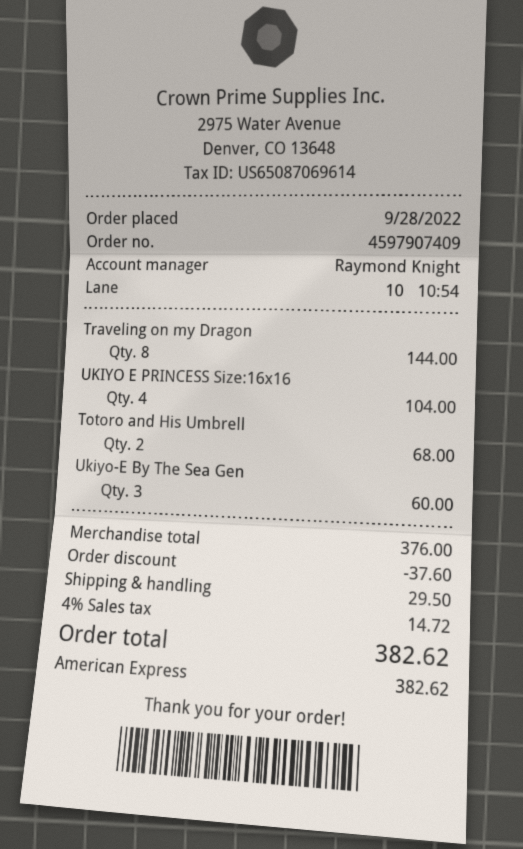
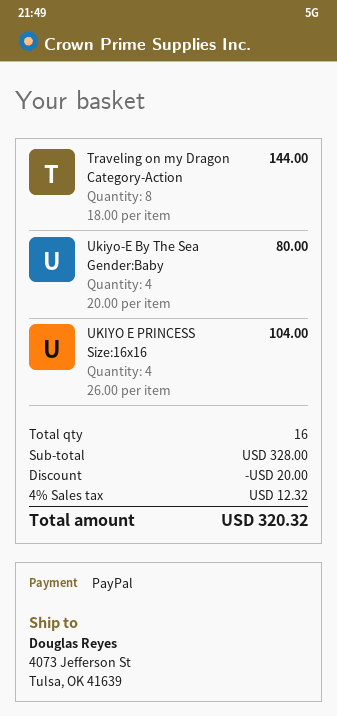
payment method: American Express -> PayPal
Totoro and His Umbrell: 2 for 68.00 -> none
Ukiyo-E By The Sea Gen: 3 for 60.00 -> 4 for 80.00
subtotal: 376.00 -> 328.00
discount: 37.60 -> 20.00
shipping: 29.50 -> none
tax: 4% = 14.72 -> 4% = 12.32
total: 382.62 -> 320.32

